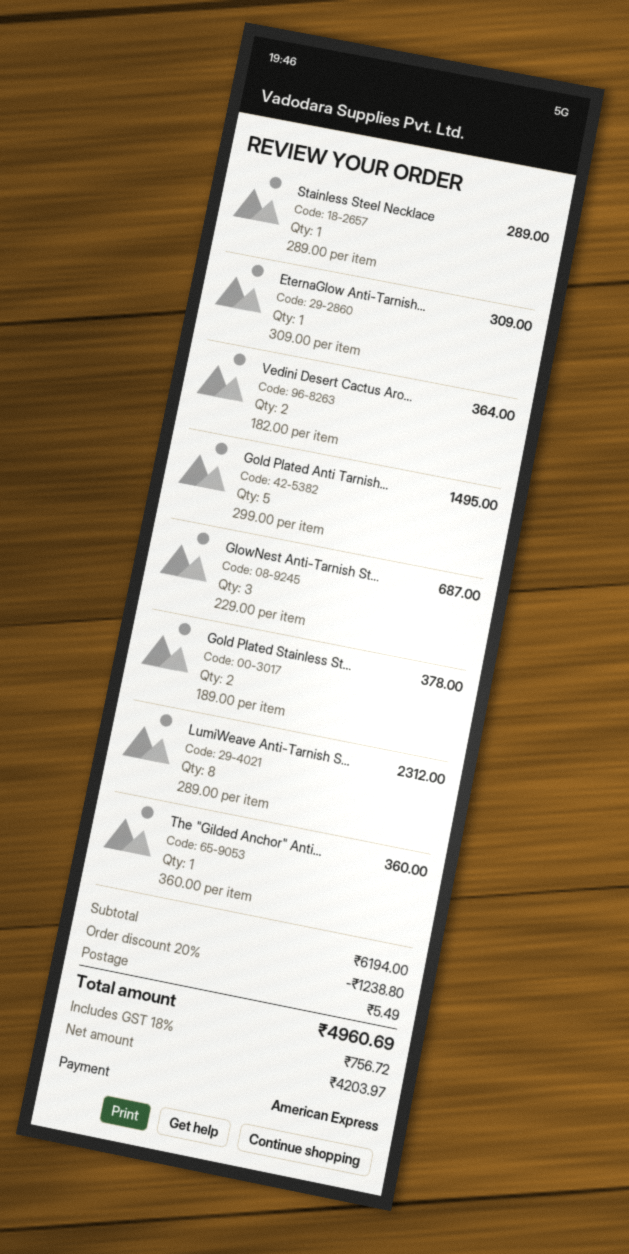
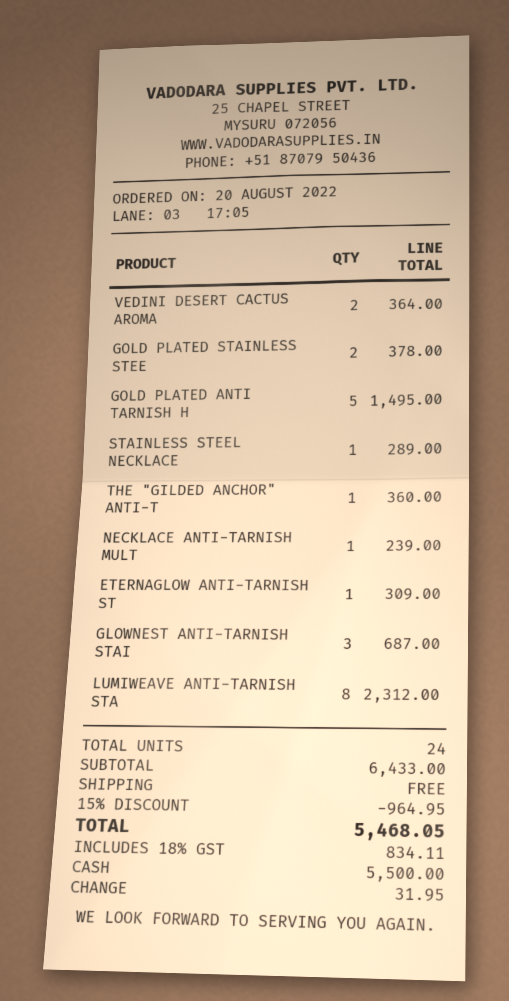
payment method: American Express -> cash
NECKLACE ANTI-TARNISH MULT: none -> 1 for 239.00
subtotal: 6194.00 -> 6433.00
discount: 20% = 1238.80 -> 15% = 964.95
shipping: 5.49 -> 0.00
tax: 18% = 756.72 -> 18% = 834.11
total: 4960.69 -> 5468.05

